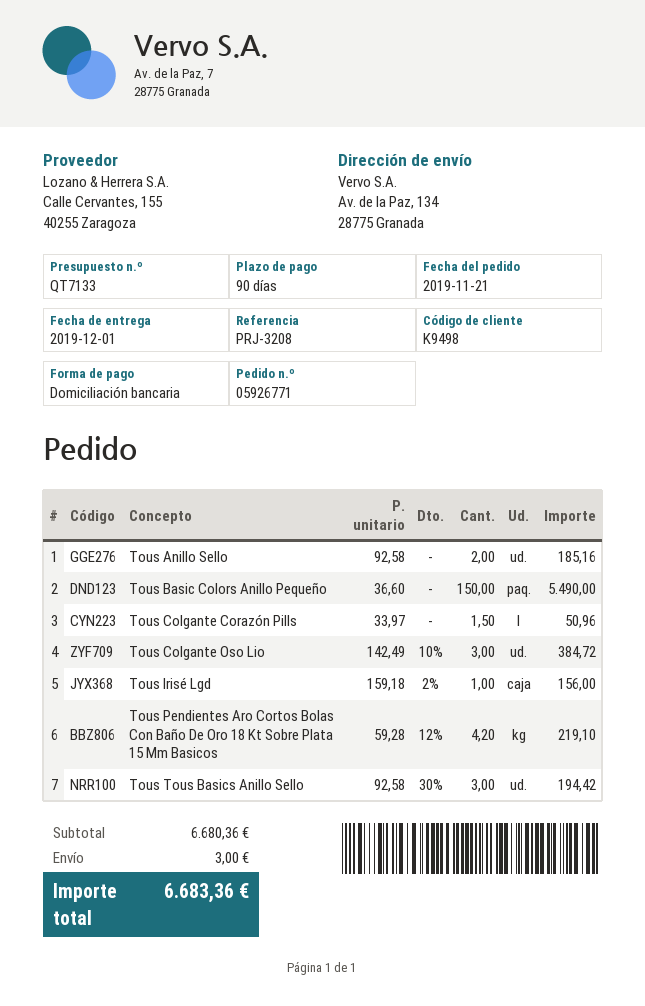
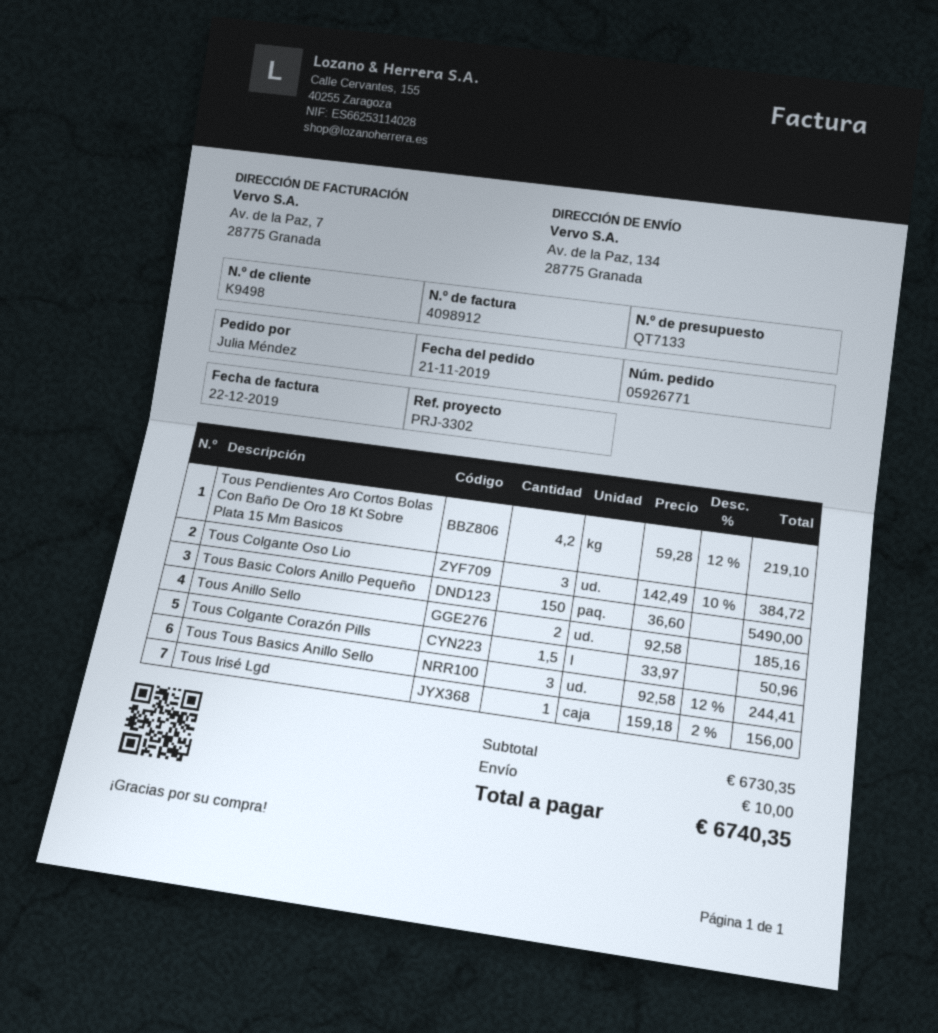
reference: PRJ-3208 -> PRJ-3302
Tous Tous Basics Anillo Sello: 3 x 92.58 - 30% = 194.42 -> 3 x 92.58 - 12% = 244.41
subtotal: 6680.36 -> 6730.35
shipping: 3.00 -> 10.00
total: 6683.36 -> 6740.35

